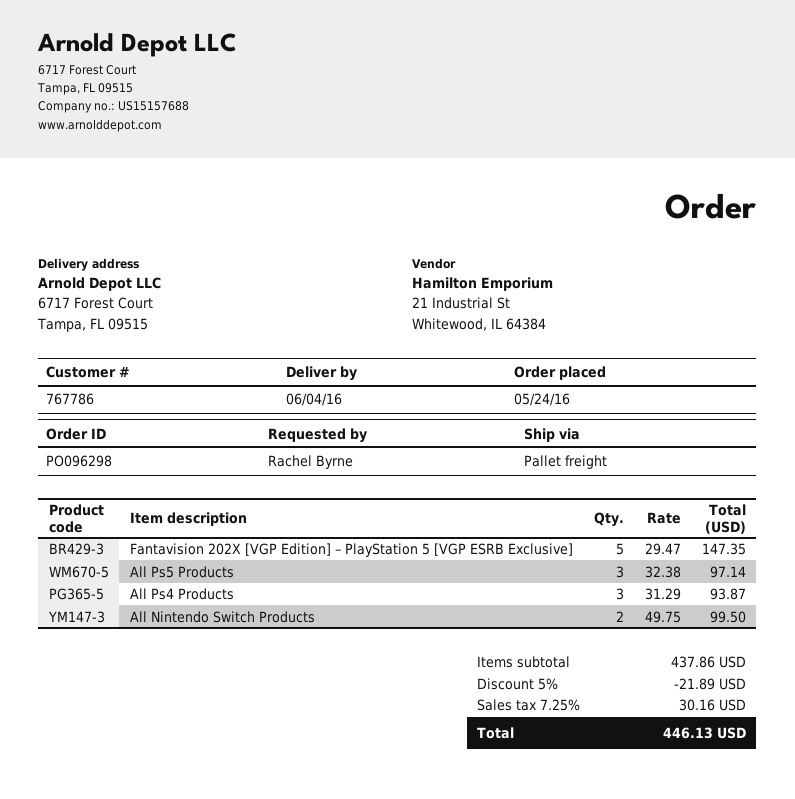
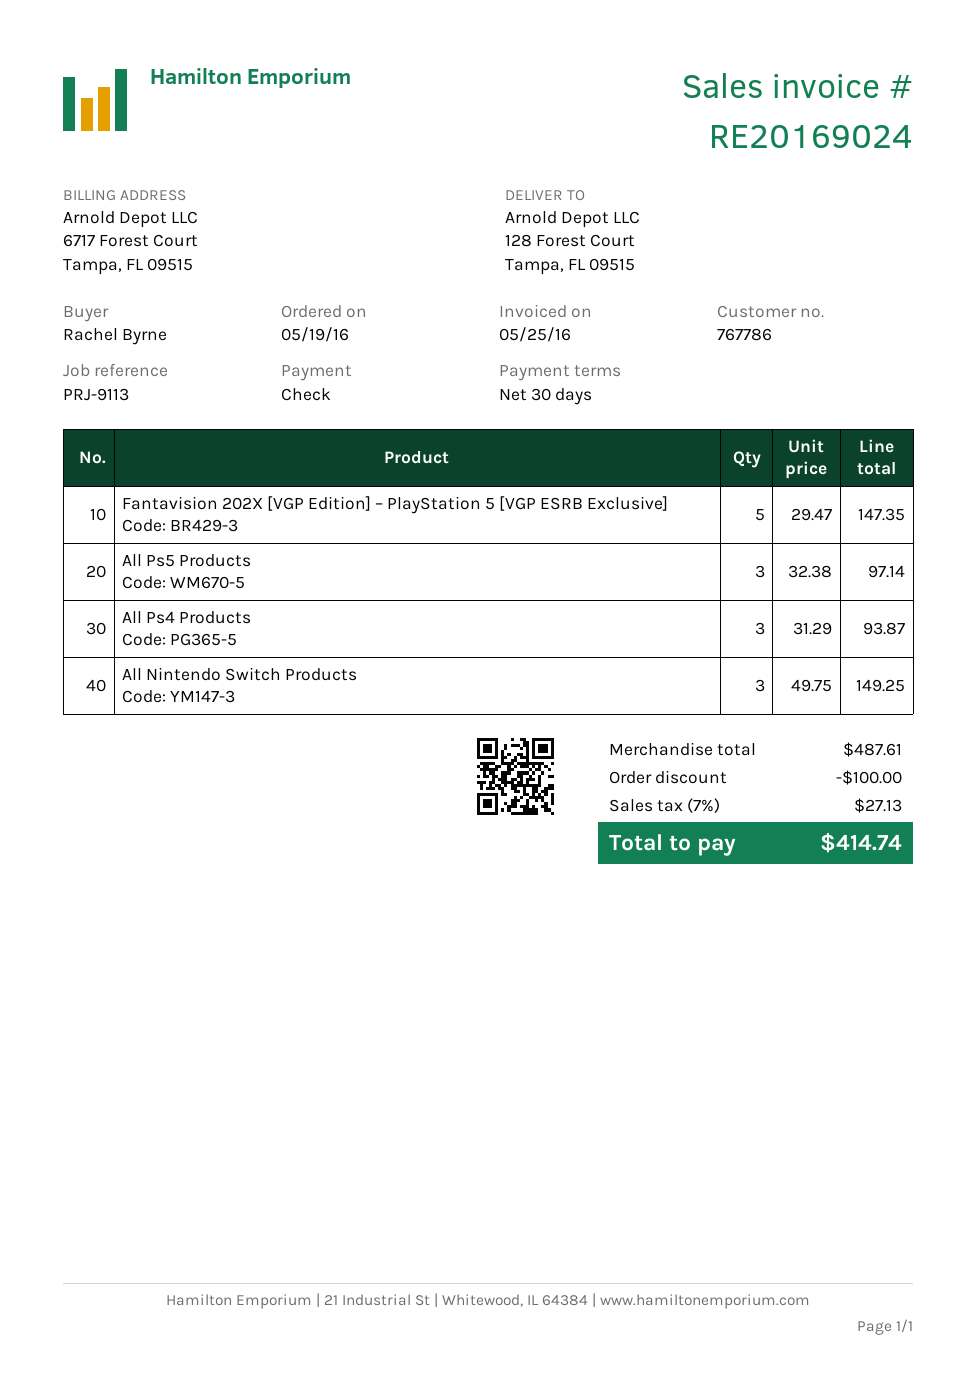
order date: 2016-05-24 -> 2016-05-19
ship to: 6717 Forest Court, Tampa, FL 09515 -> 128 Forest Court, Tampa, FL 09515
All Nintendo Switch Products: 2 x 49.75 = 99.50 -> 3 x 49.75 = 149.25
subtotal: 437.86 -> 487.61
discount: 21.89 -> 100.00
tax: 7.25% = 30.16 -> 7% = 27.13
total: 446.13 -> 414.74

